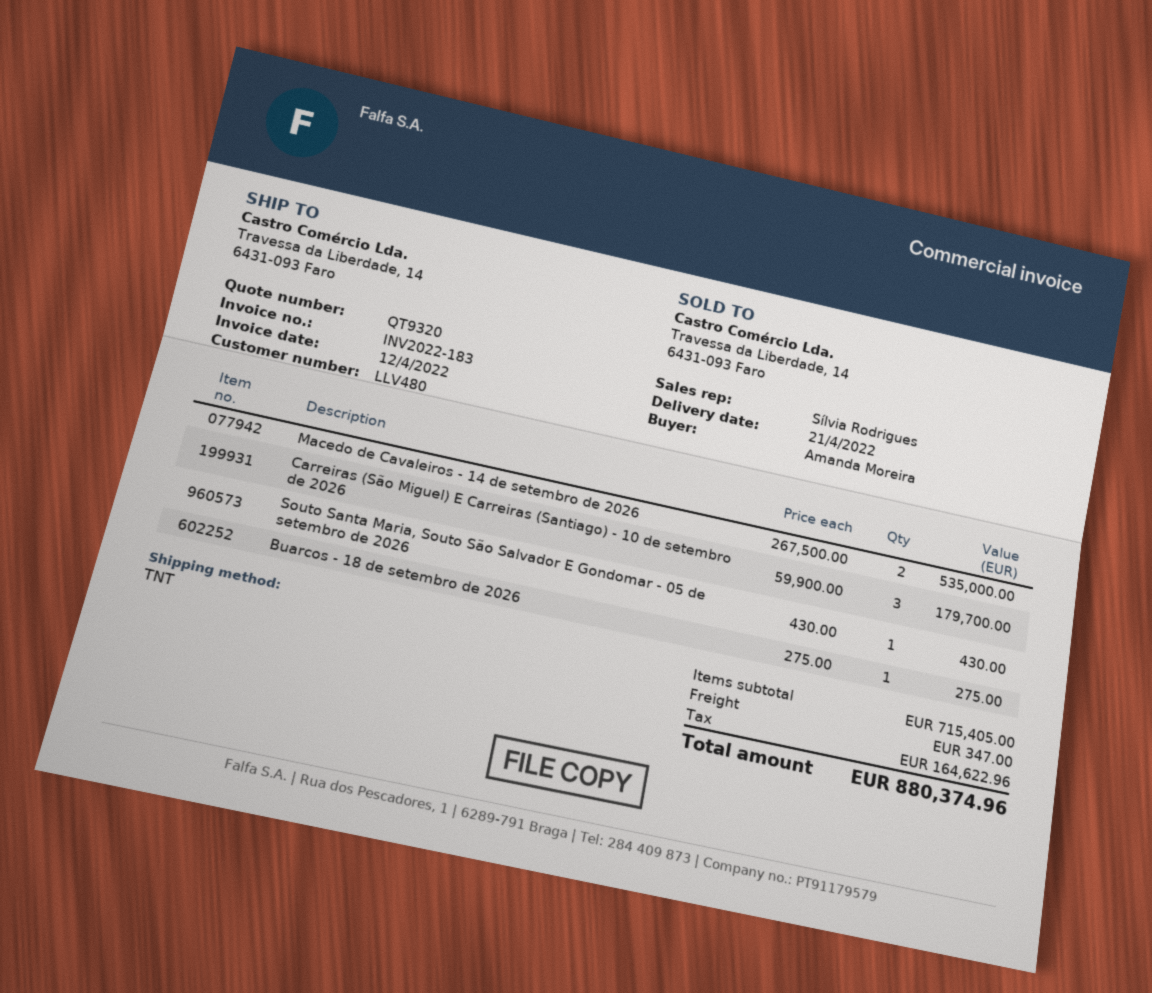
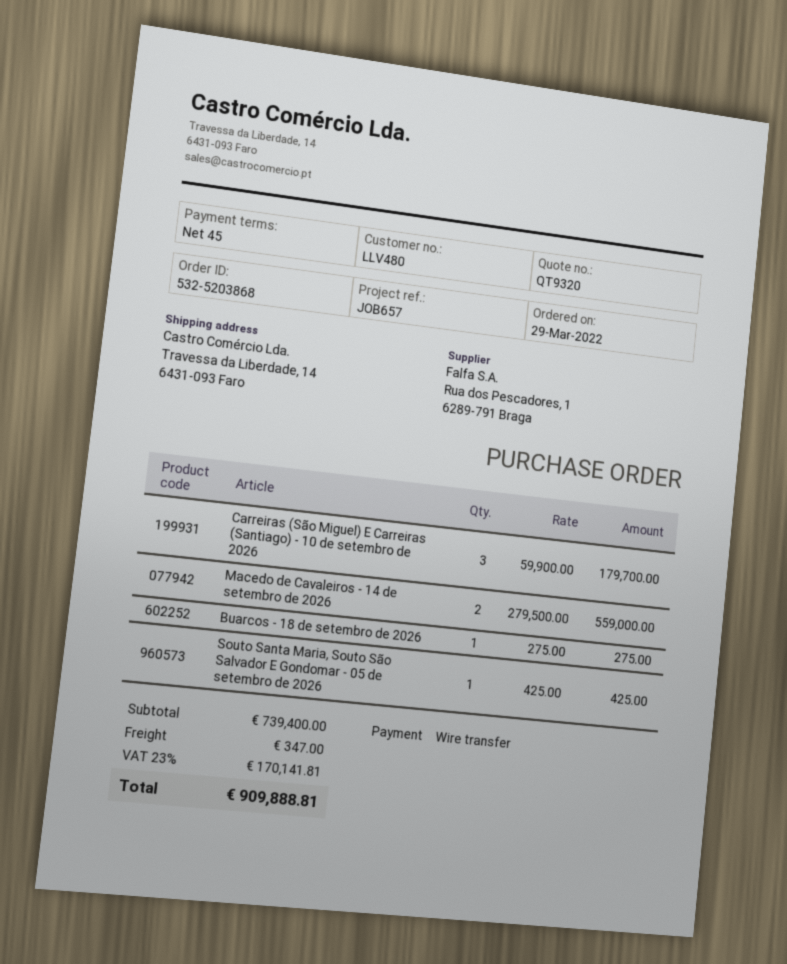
Macedo de Cavaleiros - 14 de setembro de 2026: 2 x 267500.00 = 535000.00 -> 2 x 279500.00 = 559000.00
Souto Santa Maria, Souto São Salvador E Gondomar - 05 de setembro de 2026: 1 x 430.00 = 430.00 -> 1 x 425.00 = 425.00
subtotal: 715405.00 -> 739400.00
tax: 164622.96 -> 170141.81
total: 880374.96 -> 909888.81

